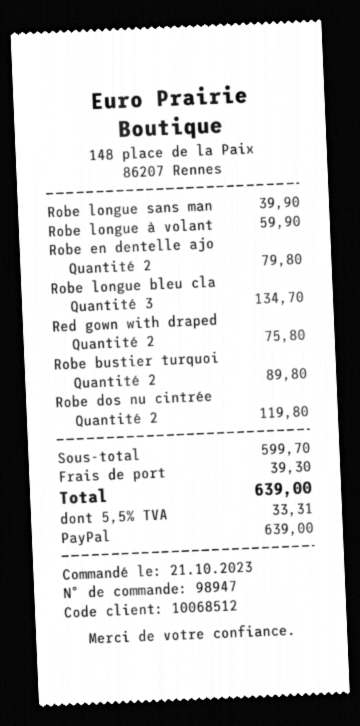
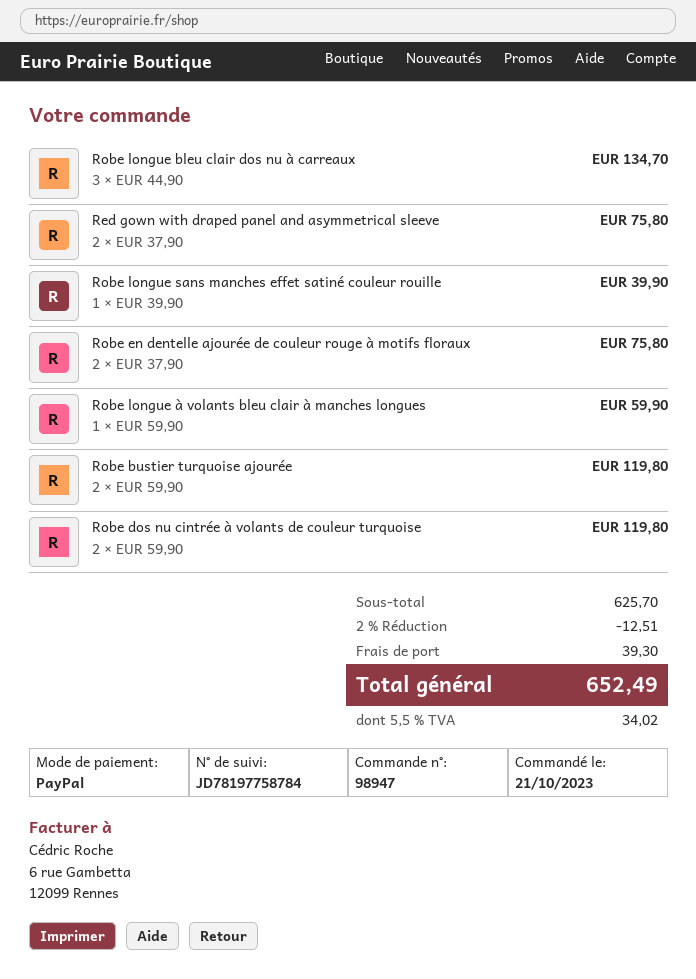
Robe en dentelle ajo: 2 for 79.80 -> 2 for 75.80
Robe bustier turquoi: 2 for 89.80 -> 2 for 119.80
subtotal: 599.70 -> 625.70
discount: none -> 2% = 12.51
tax: 5.5% = 33.31 -> 5.5% = 34.02
total: 639.00 -> 652.49

